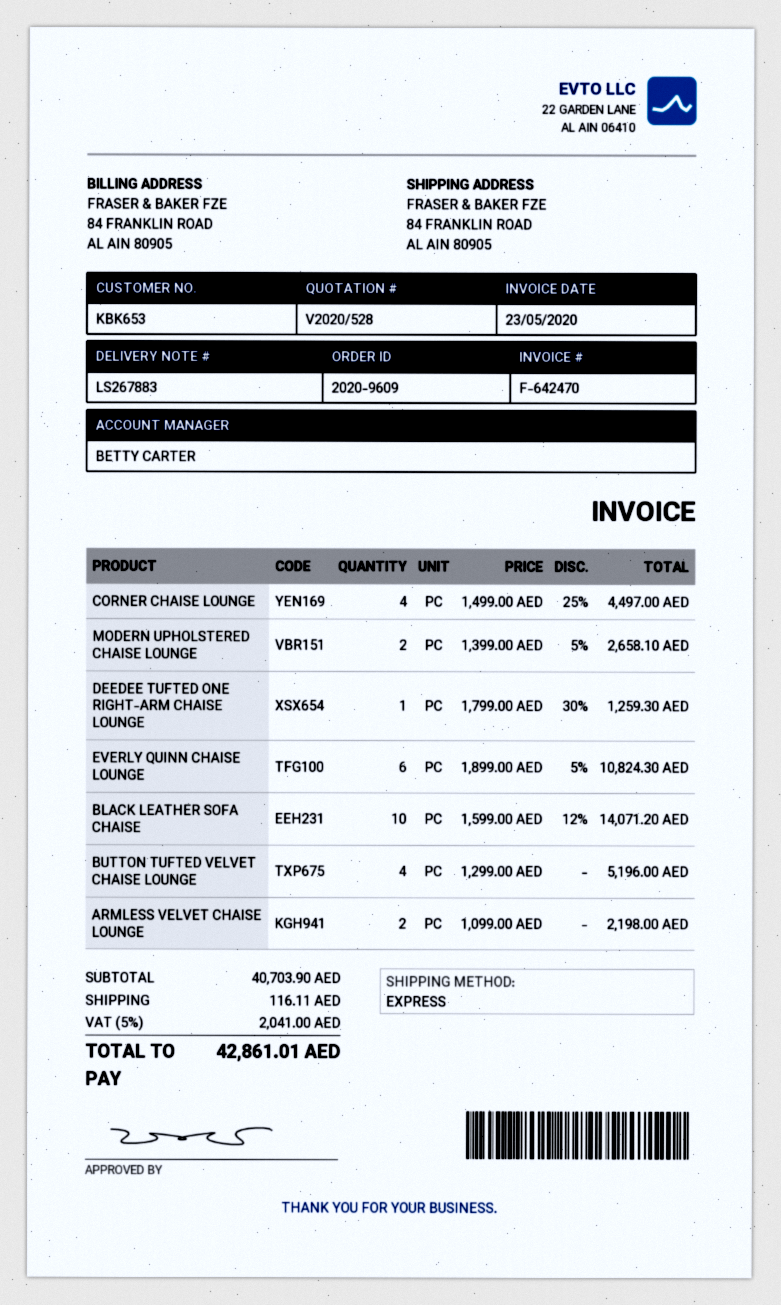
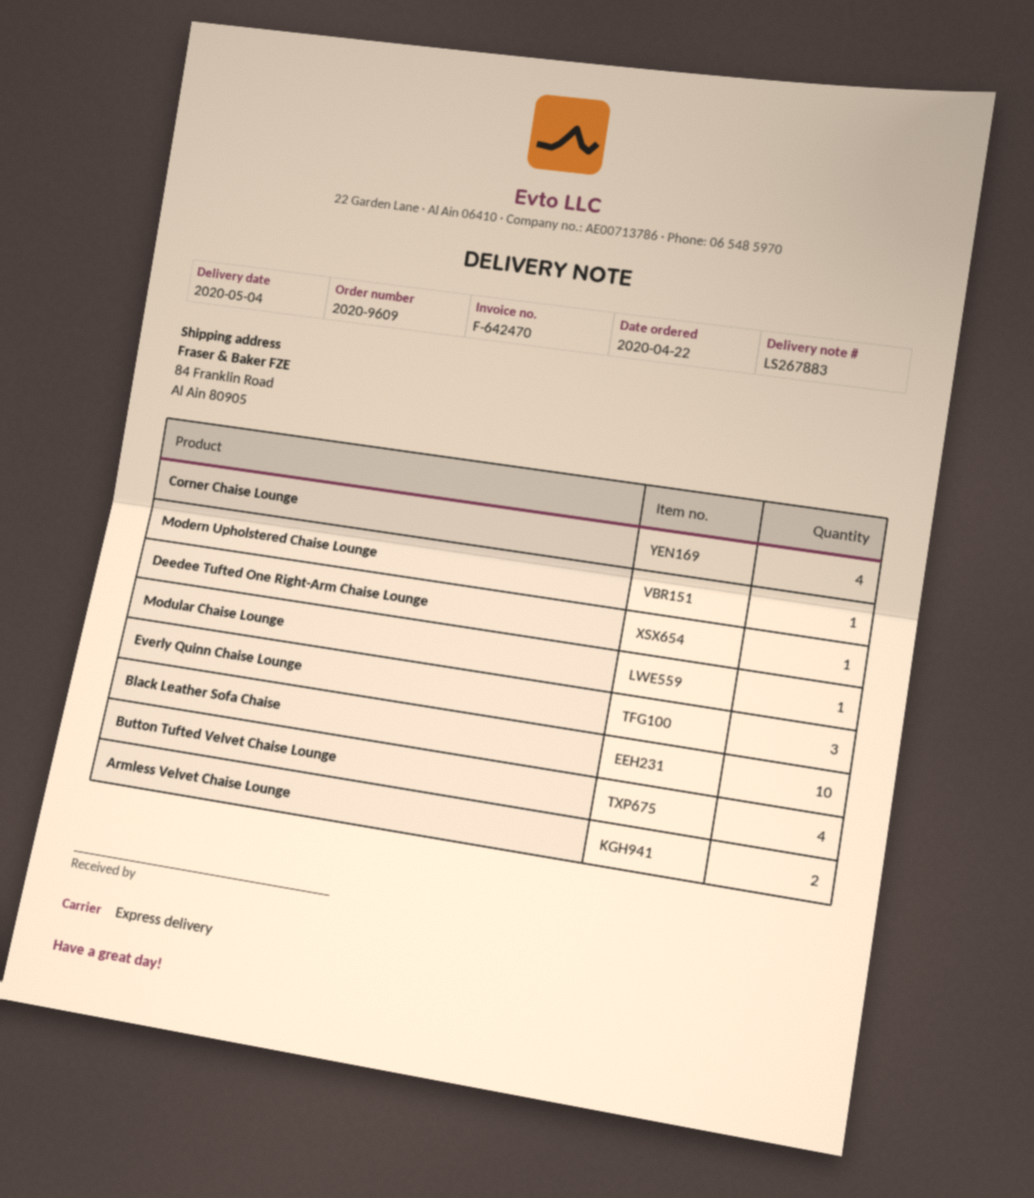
MODERN UPHOLSTERED CHAISE LOUNGE: 2 -> 1
EVERLY QUINN CHAISE LOUNGE: 6 -> 3
Modular Chaise Lounge: none -> 1

